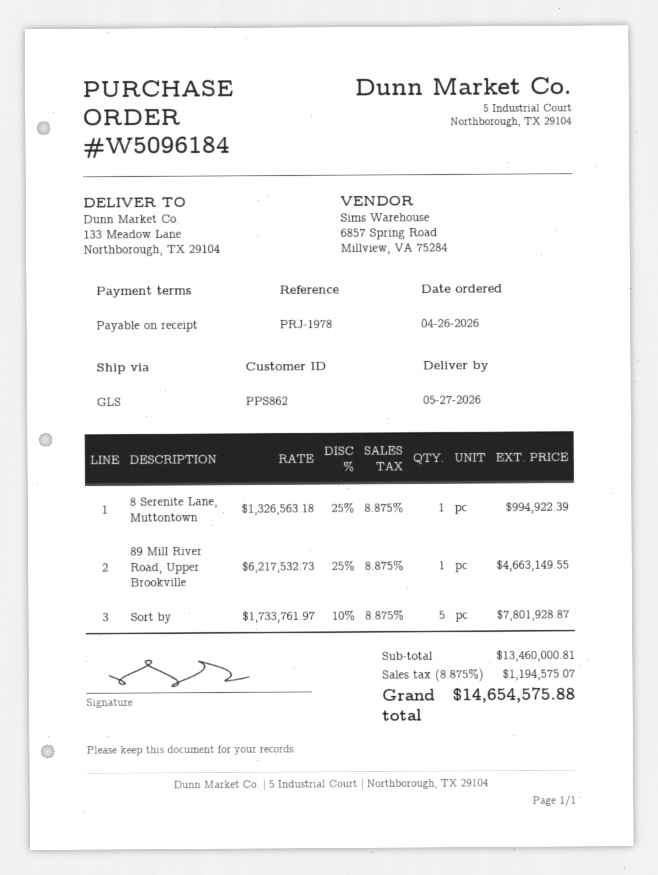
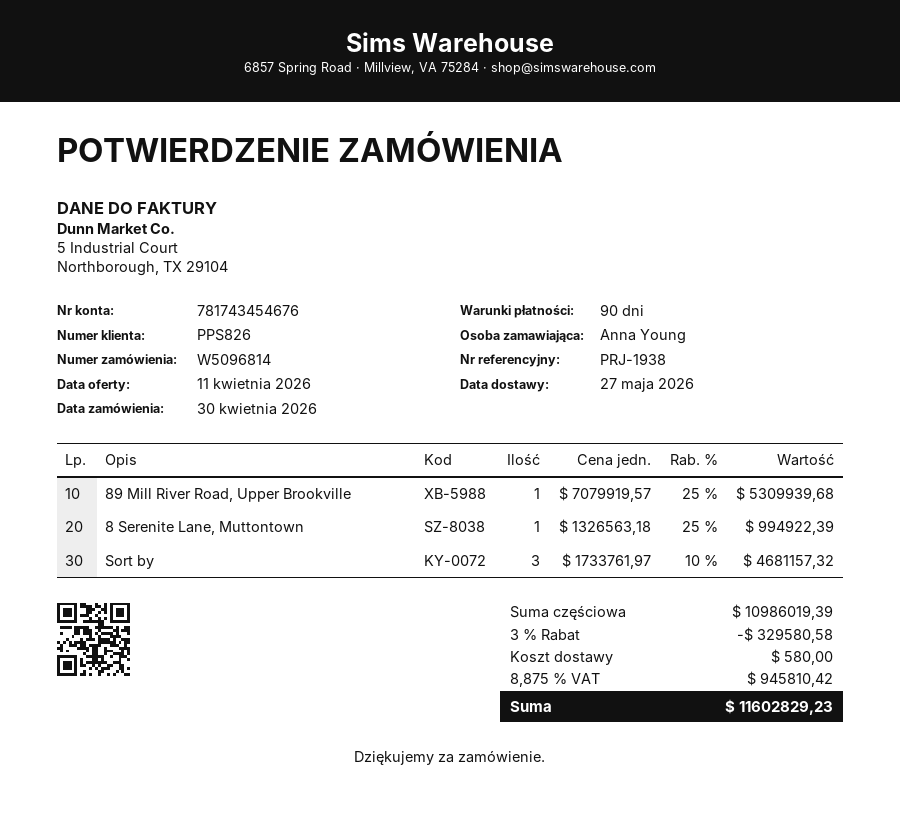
order number: W5096184 -> W5096814
order date: 2026-04-26 -> 2026-04-30
payment terms: on receipt -> 90 days
customer number: PPS862 -> PPS826
reference: PRJ-1978 -> PRJ-1938
89 Mill River Road, Upper Brookville: 1 x 6217532.73 - 25% = 4663149.55 -> 1 x 7079919.57 - 25% = 5309939.68
Sort by: 5 x 1733761.97 - 10% = 7801928.87 -> 3 x 1733761.97 - 10% = 4681157.32
subtotal: 13460000.81 -> 10986019.39
discount: none -> 3% = 329580.58
shipping: none -> 580.00
tax: 8.875% = 1194575.07 -> 8.875% = 945810.42
total: 14654575.88 -> 11602829.23

